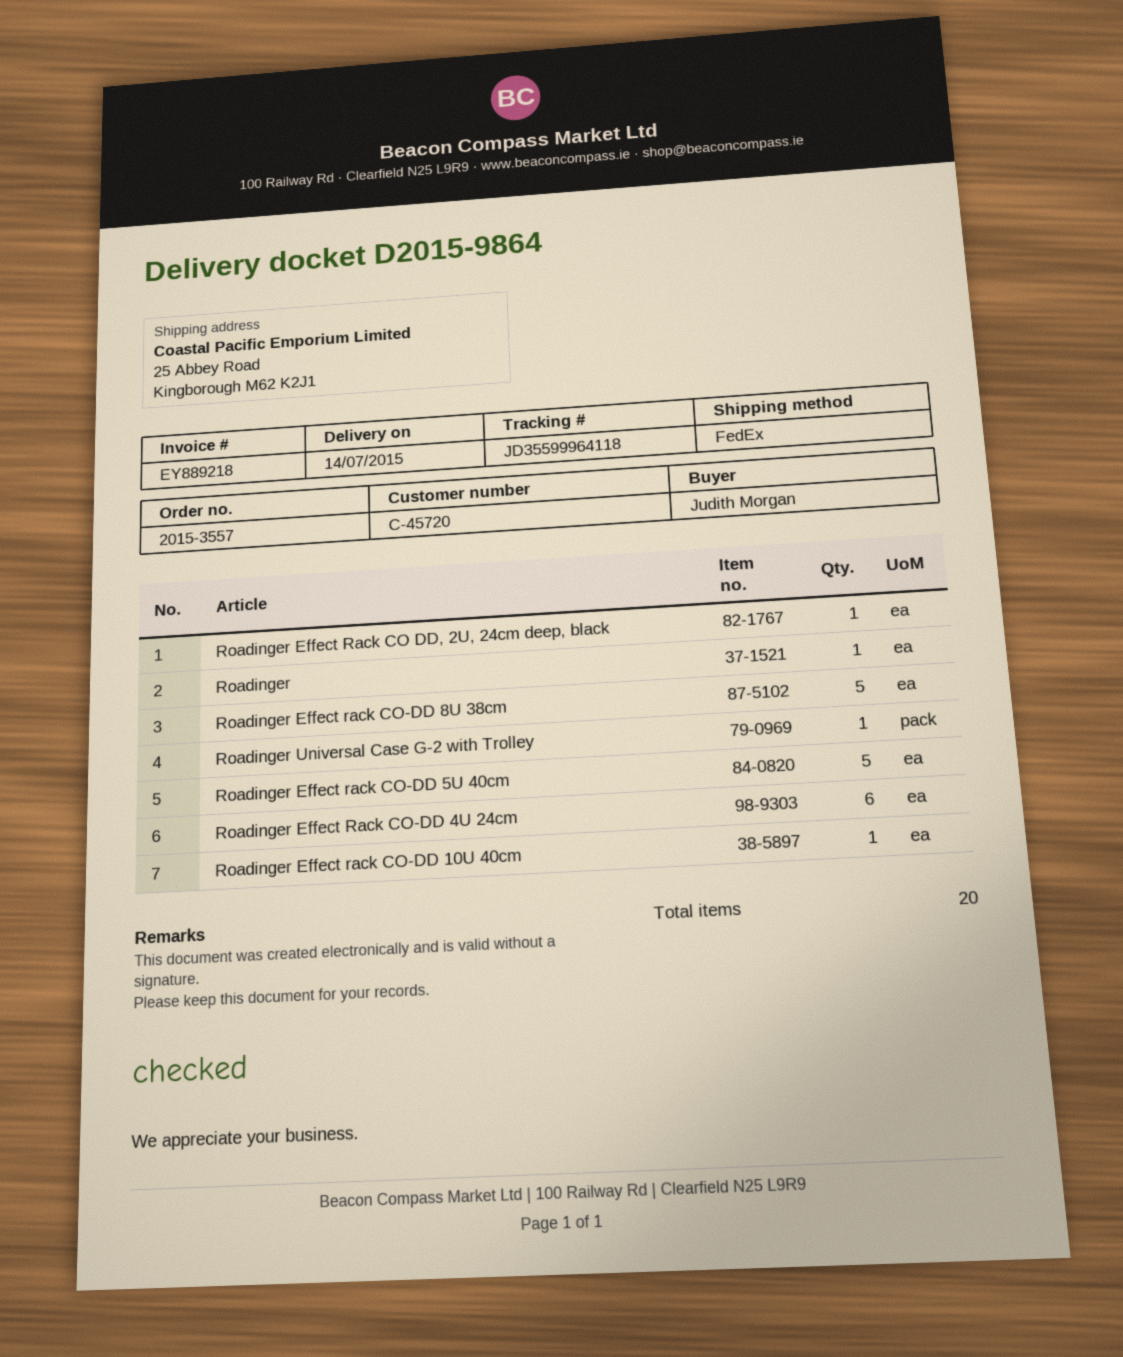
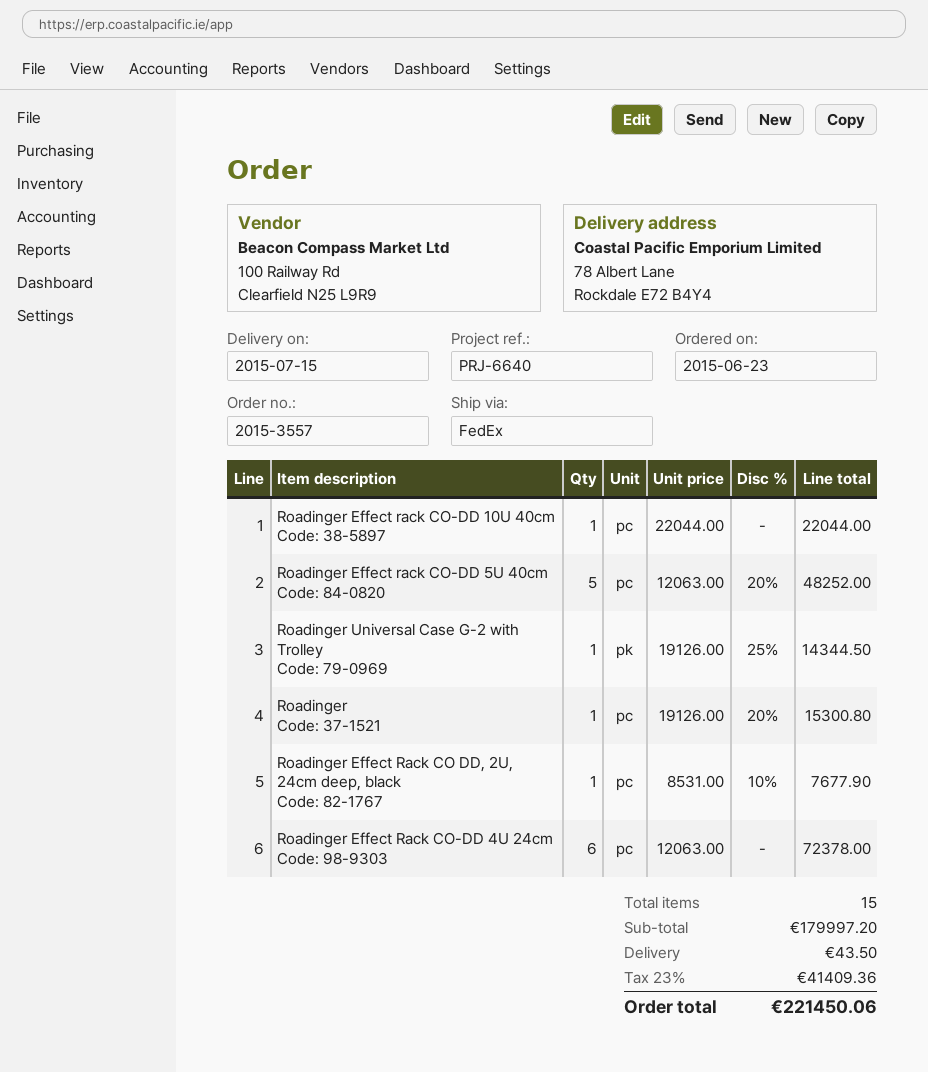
delivery date: 2015-07-14 -> 2015-07-15
ship to: 25 Abbey Road, Kingborough M62 K2J1 -> 78 Albert Lane, Rockdale E72 B4Y4
Roadinger Effect rack CO-DD 8U 38cm: 5 -> none
total quantity: 20 -> 15

